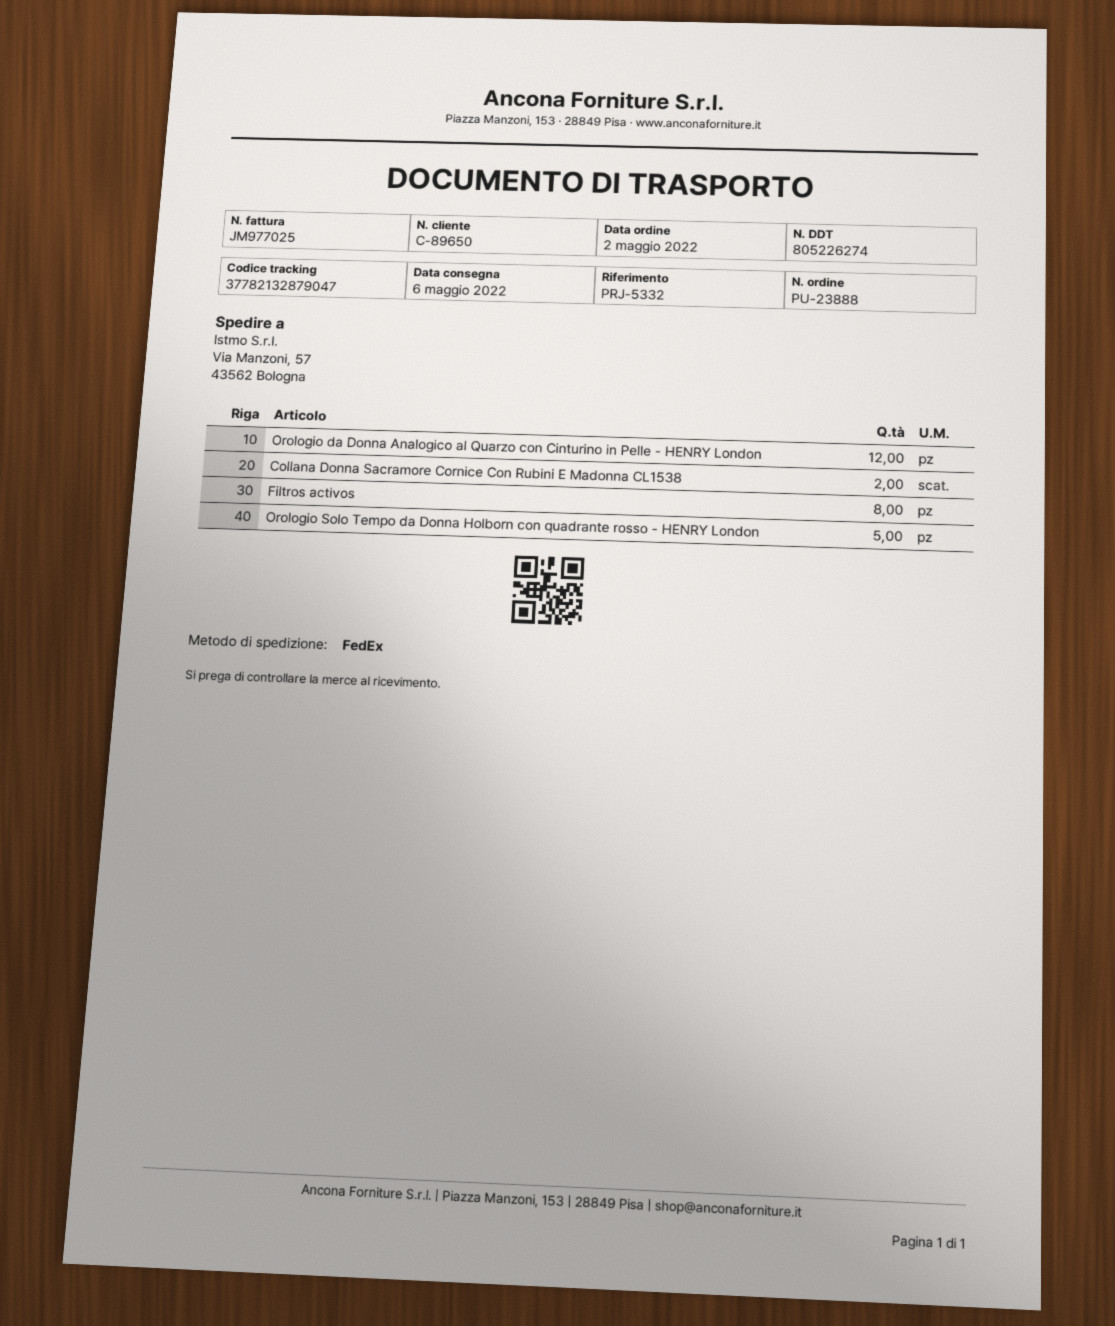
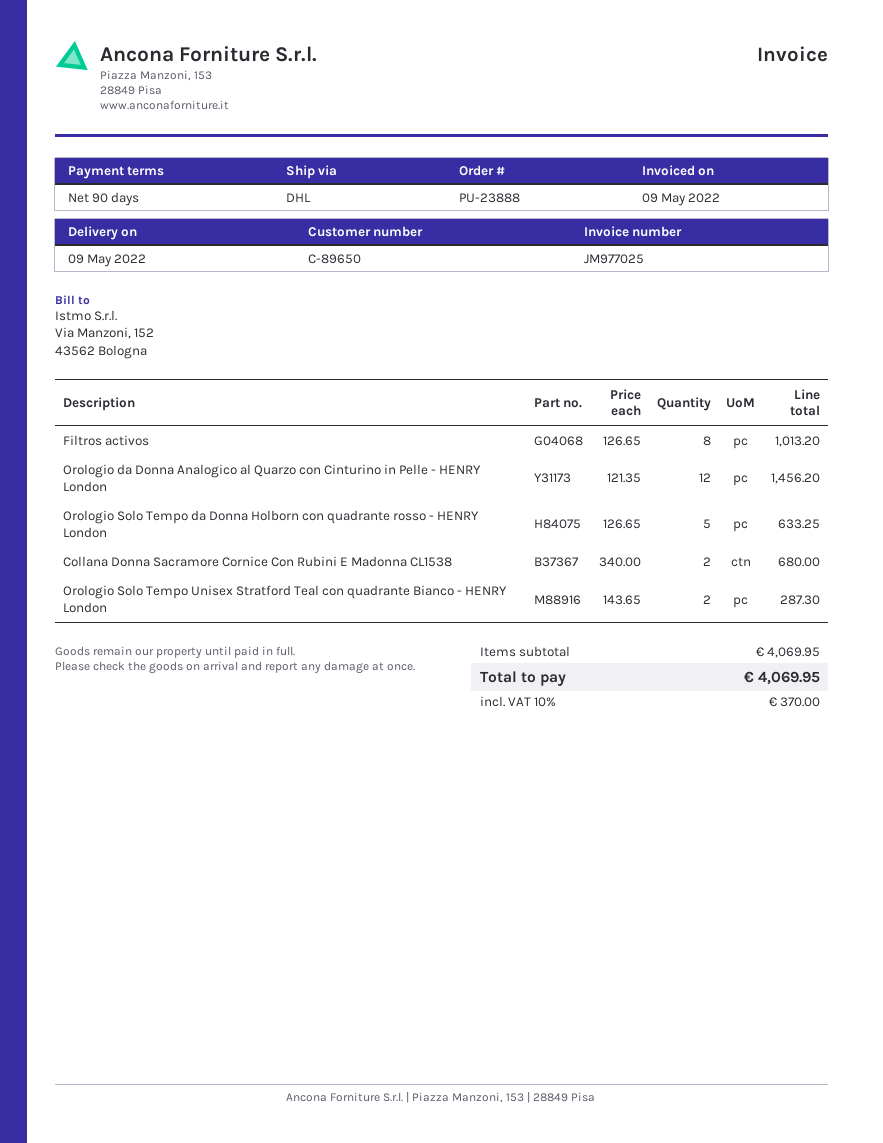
delivery date: 2022-05-06 -> 2022-05-09
shipping method: FedEx -> DHL
Orologio Solo Tempo Unisex Stratford Teal con quadrante Bianco - HENRY London: none -> 2

